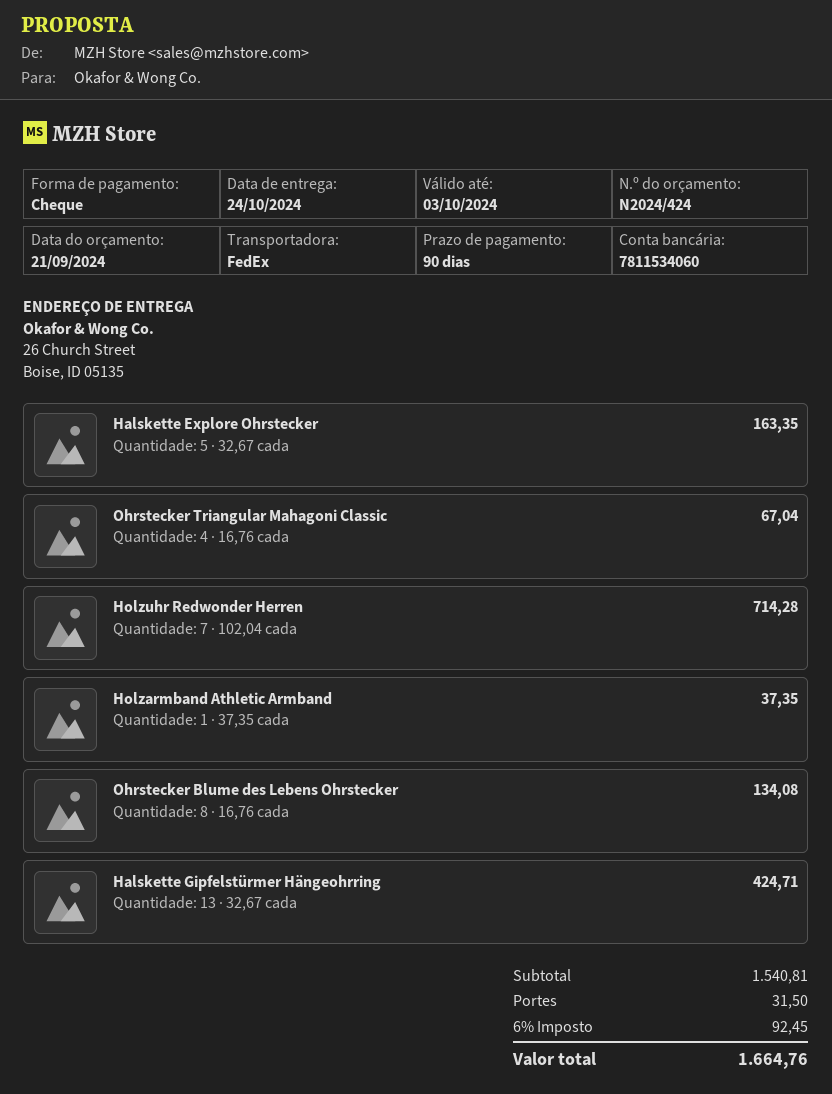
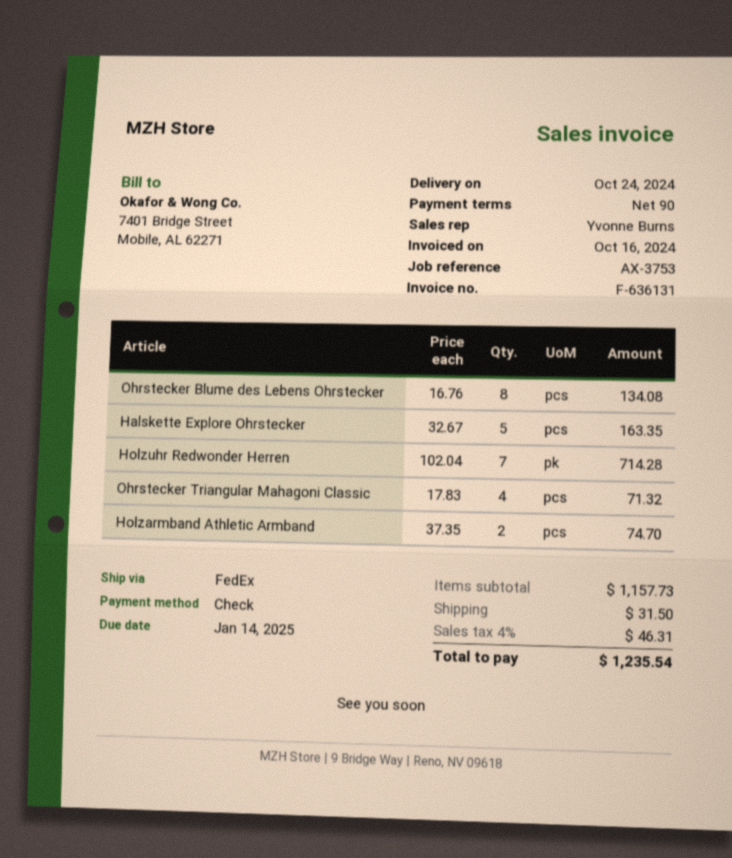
Ohrstecker Triangular Mahagoni Classic: 4 x 16.76 = 67.04 -> 4 x 17.83 = 71.32
Holzarmband Athletic Armband: 1 x 37.35 = 37.35 -> 2 x 37.35 = 74.70
Halskette Gipfelstürmer Hängeohrring: 13 x 32.67 = 424.71 -> none
subtotal: 1540.81 -> 1157.73
tax: 6% = 92.45 -> 4% = 46.31
total: 1664.76 -> 1235.54

